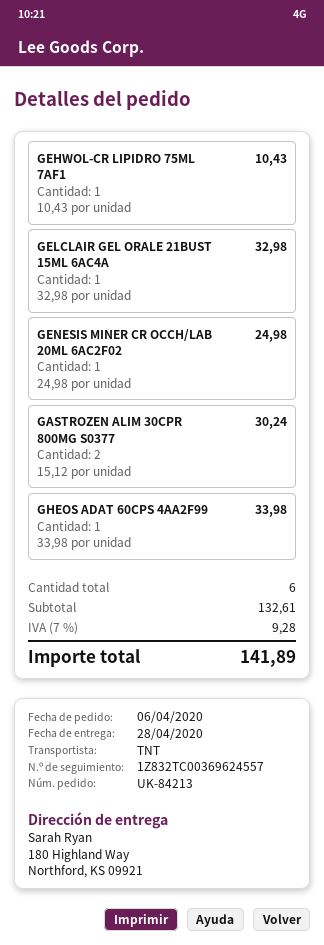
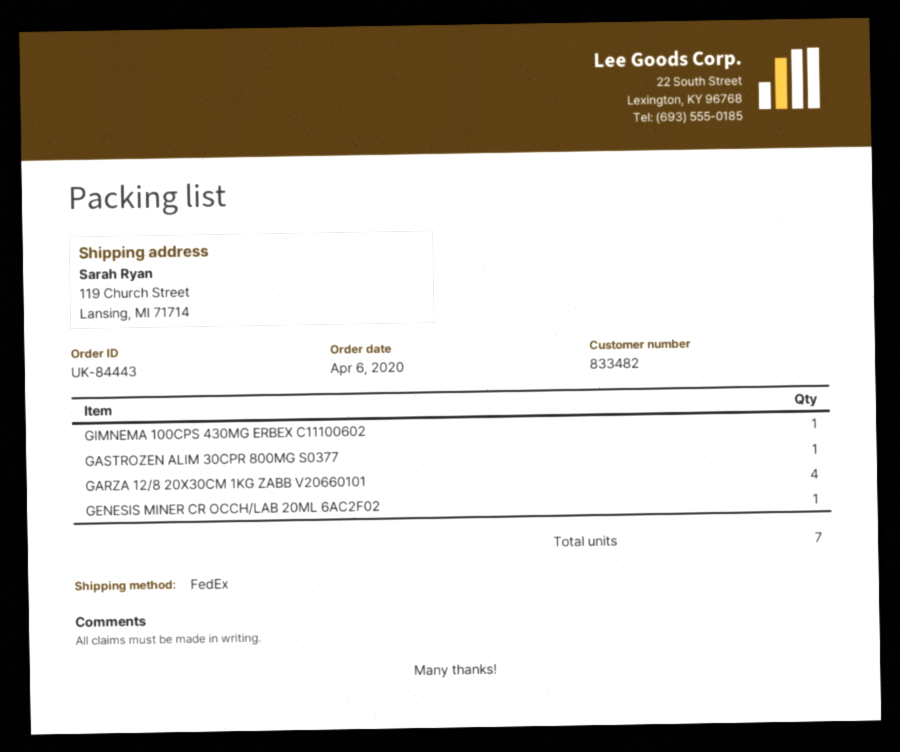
order number: UK-84213 -> UK-84443
shipping method: TNT -> FedEx
ship to: 180 Highland Way, Northford, KS 09921 -> 119 Church Street, Lansing, MI 71714
GEHWOL-CR LIPIDRO 75ML 7AF1: 1 -> none
GELCLAIR GEL ORALE 21BUST 15ML 6AC4A: 1 -> none
GASTROZEN ALIM 30CPR 800MG S0377: 2 -> 1
GHEOS ADAT 60CPS 4AA2F99: 1 -> none
GIMNEMA 100CPS 430MG ERBEX C11100602: none -> 1
GARZA 12/8 20X30CM 1KG ZABB V20660101: none -> 4
total quantity: 6 -> 7

